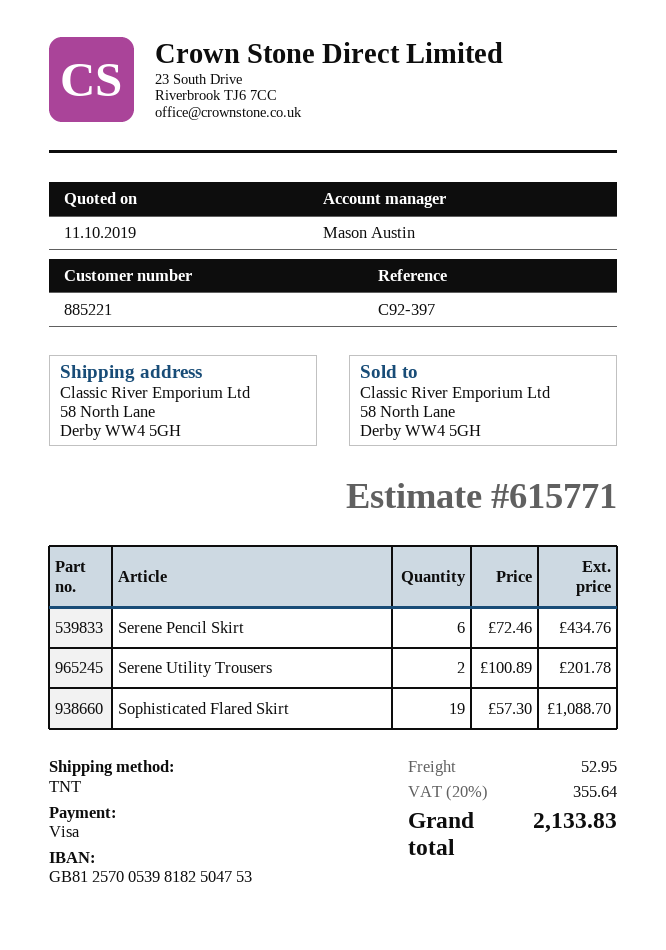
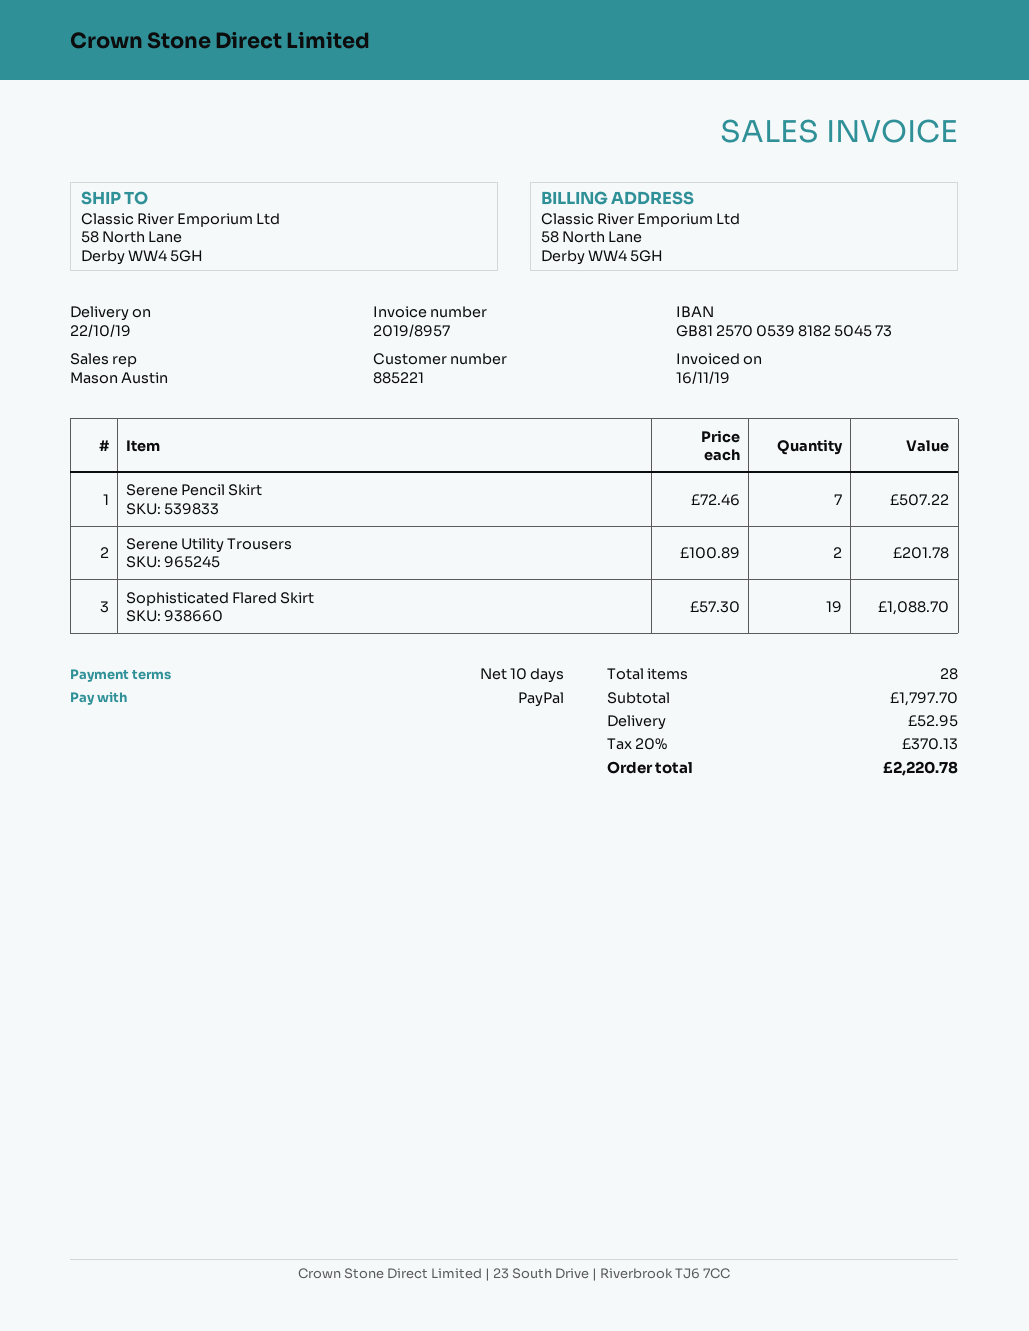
payment method: Visa -> PayPal
bank account: GB81257005398182504753 -> GB81257005398182504573
Serene Pencil Skirt: 6 x 72.46 = 434.76 -> 7 x 72.46 = 507.22
tax: 20% = 355.64 -> 20% = 370.13
total: 2133.83 -> 2220.78

